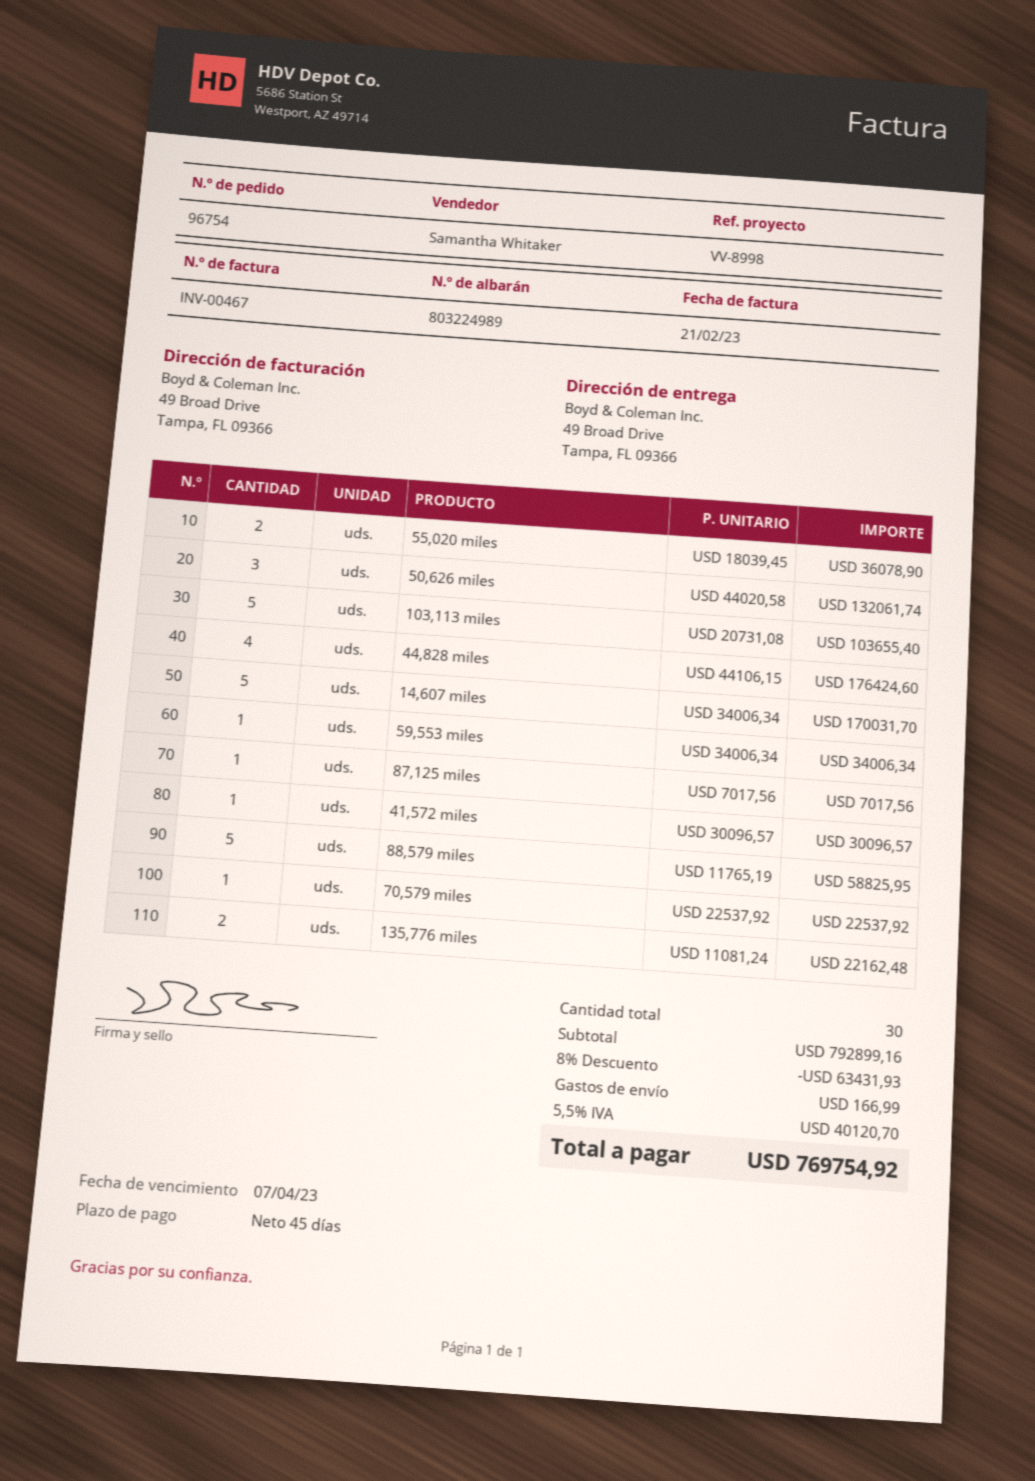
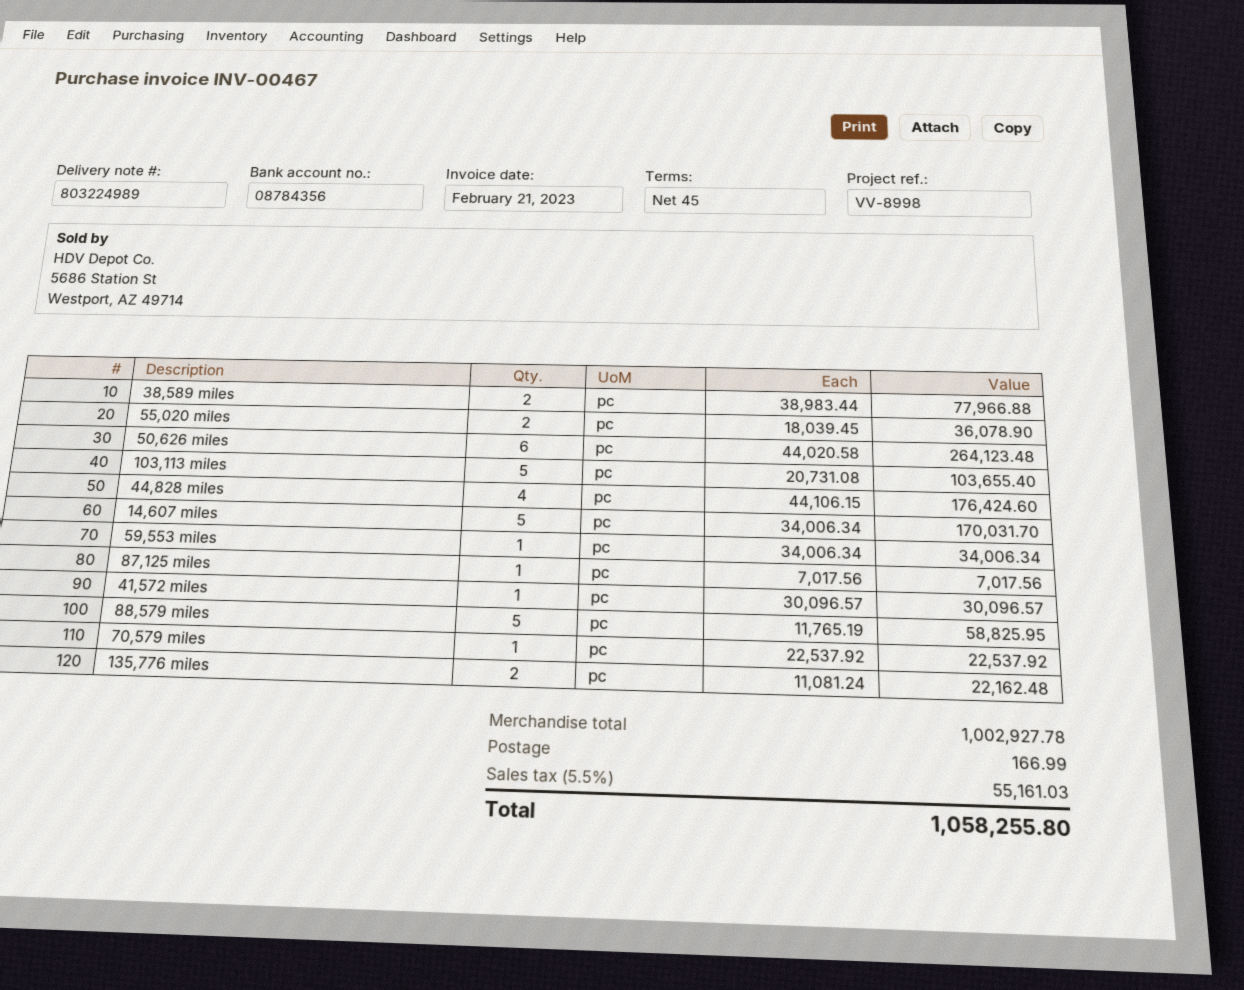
50,626 miles: 3 x 44020.58 = 132061.74 -> 6 x 44020.58 = 264123.48
38,589 miles: none -> 2 x 38983.44 = 77966.88
subtotal: 792899.16 -> 1002927.78
discount: 8% = 63431.93 -> none
tax: 5.5% = 40120.70 -> 5.5% = 55161.03
total: 769754.92 -> 1058255.80

